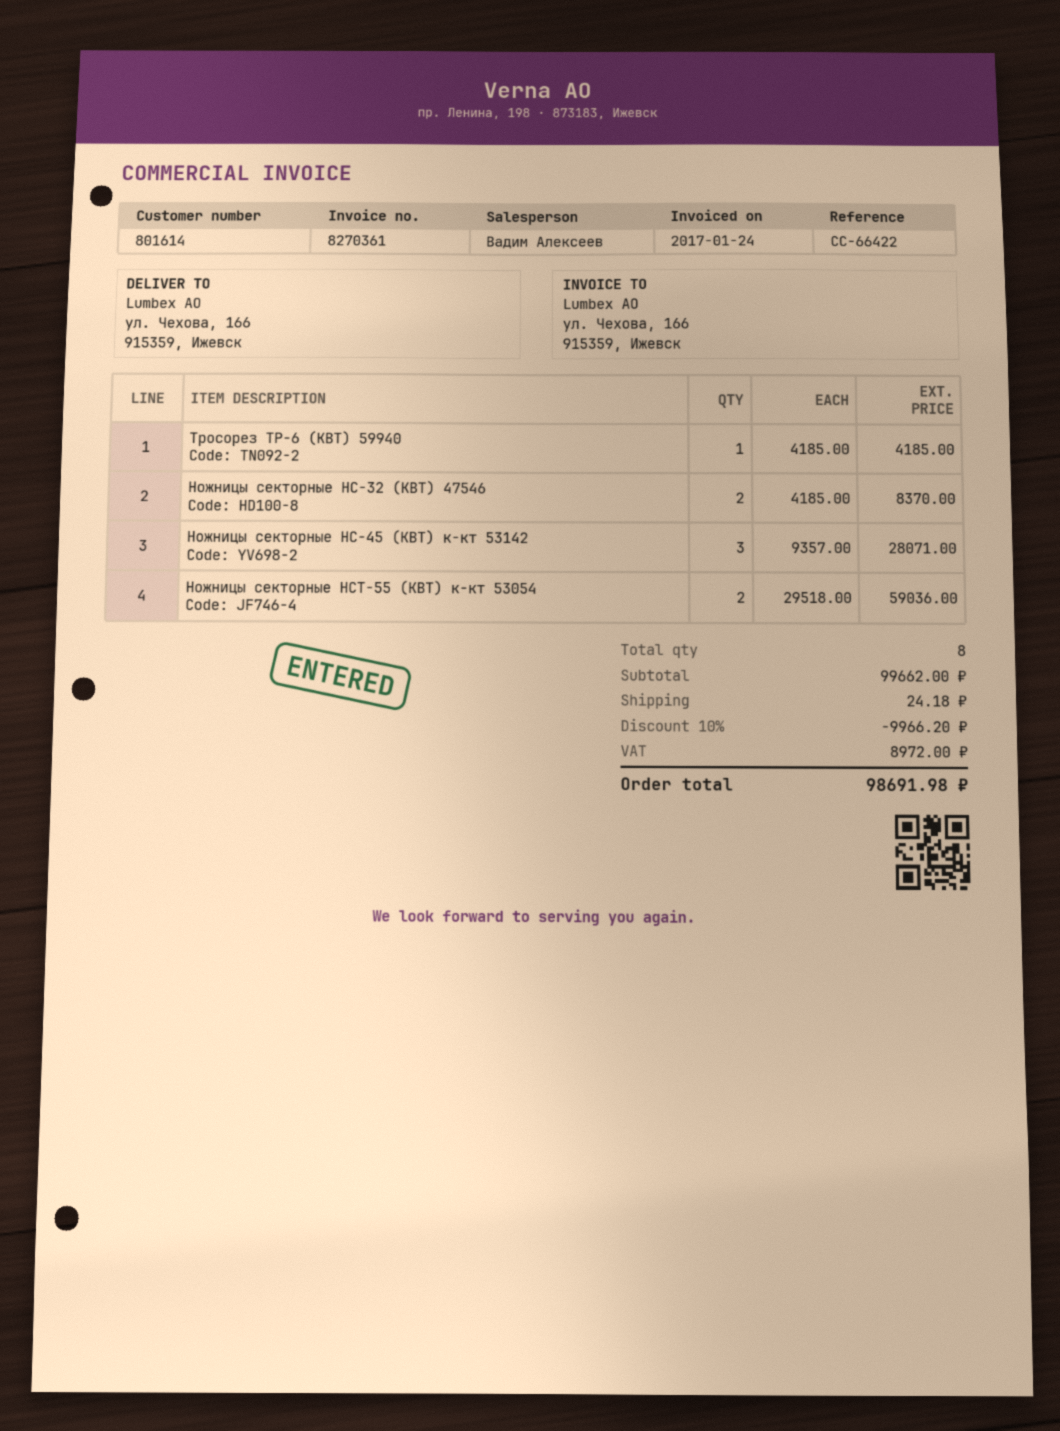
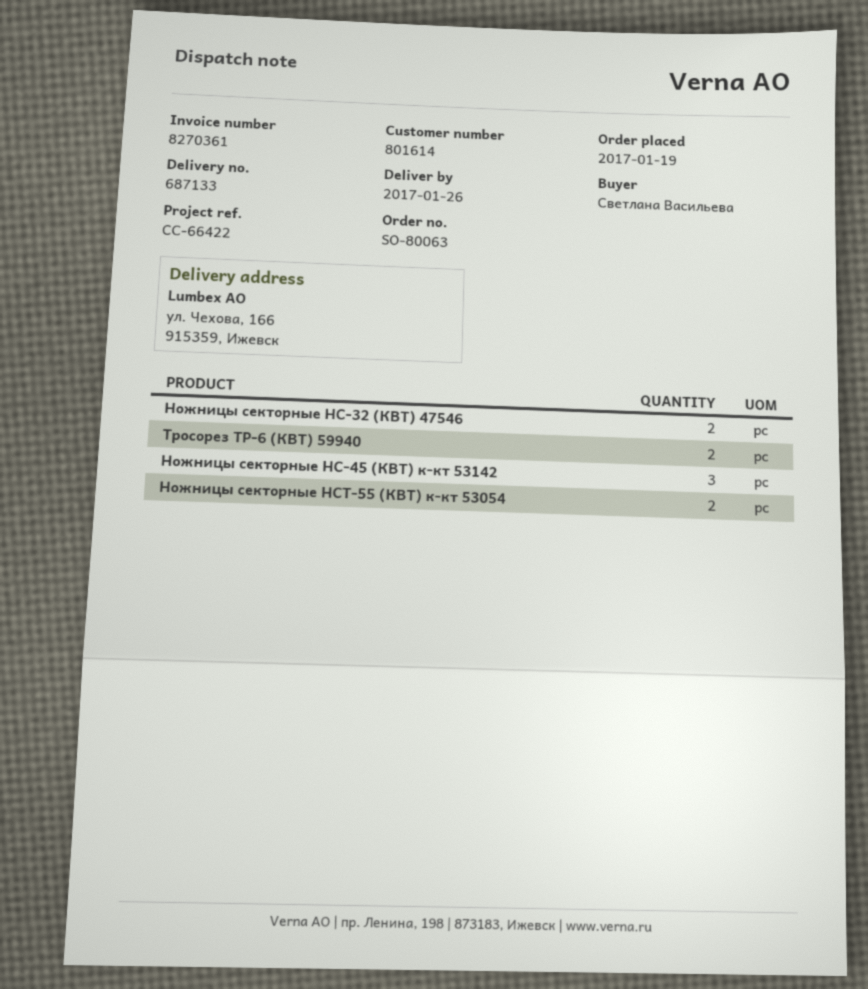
Тросорез ТР-6 (КВТ) 59940: 1 -> 2

